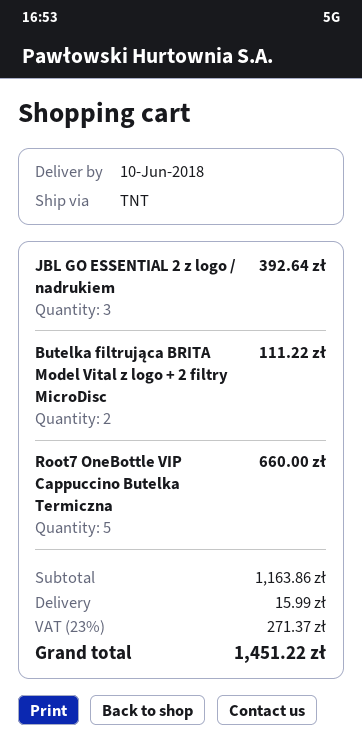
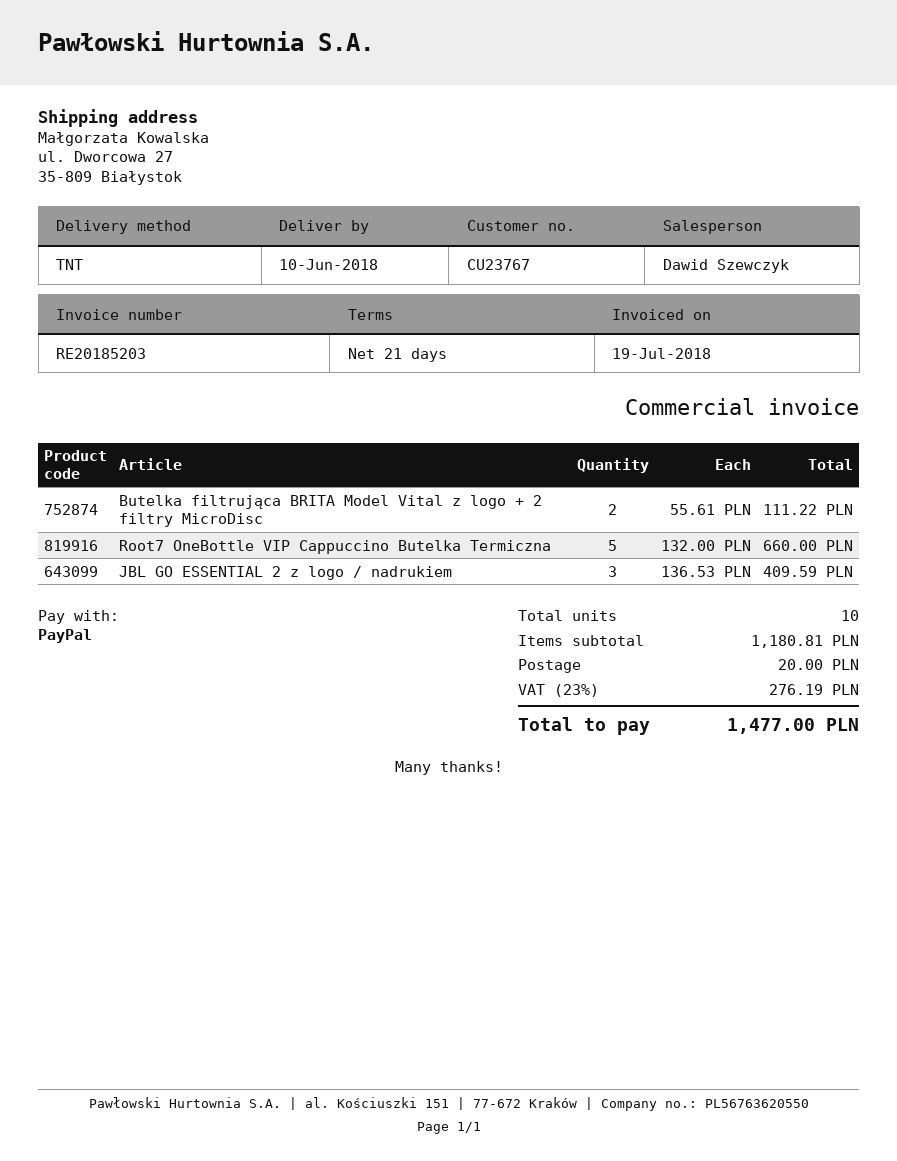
JBL GO ESSENTIAL 2 z logo / nadrukiem: 3 for 392.64 -> 3 for 409.59
subtotal: 1163.86 -> 1180.81
shipping: 15.99 -> 20.00
tax: 23% = 271.37 -> 23% = 276.19
total: 1451.22 -> 1477.00

